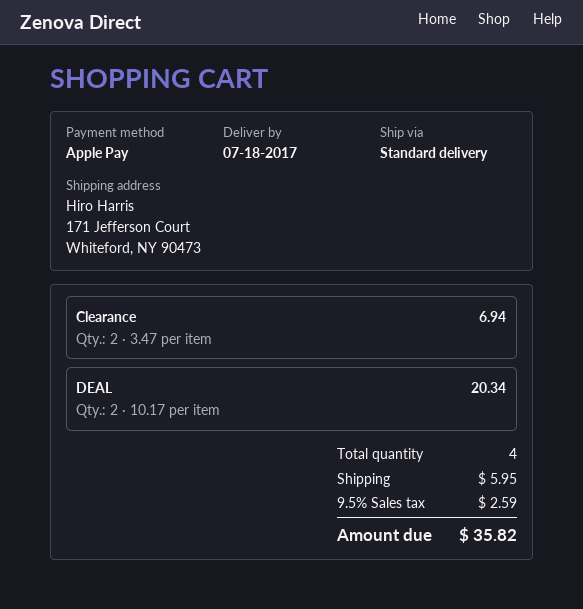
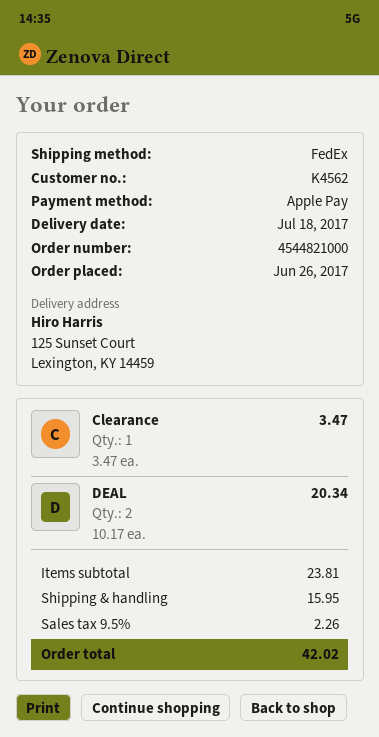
shipping method: standard -> FedEx
ship to: 171 Jefferson Court, Whiteford, NY 90473 -> 125 Sunset Court, Lexington, KY 14459
Clearance: 2 x 3.47 = 6.94 -> 1 x 3.47 = 3.47
shipping: 5.95 -> 15.95
tax: 9.5% = 2.59 -> 9.5% = 2.26
total: 35.82 -> 42.02

